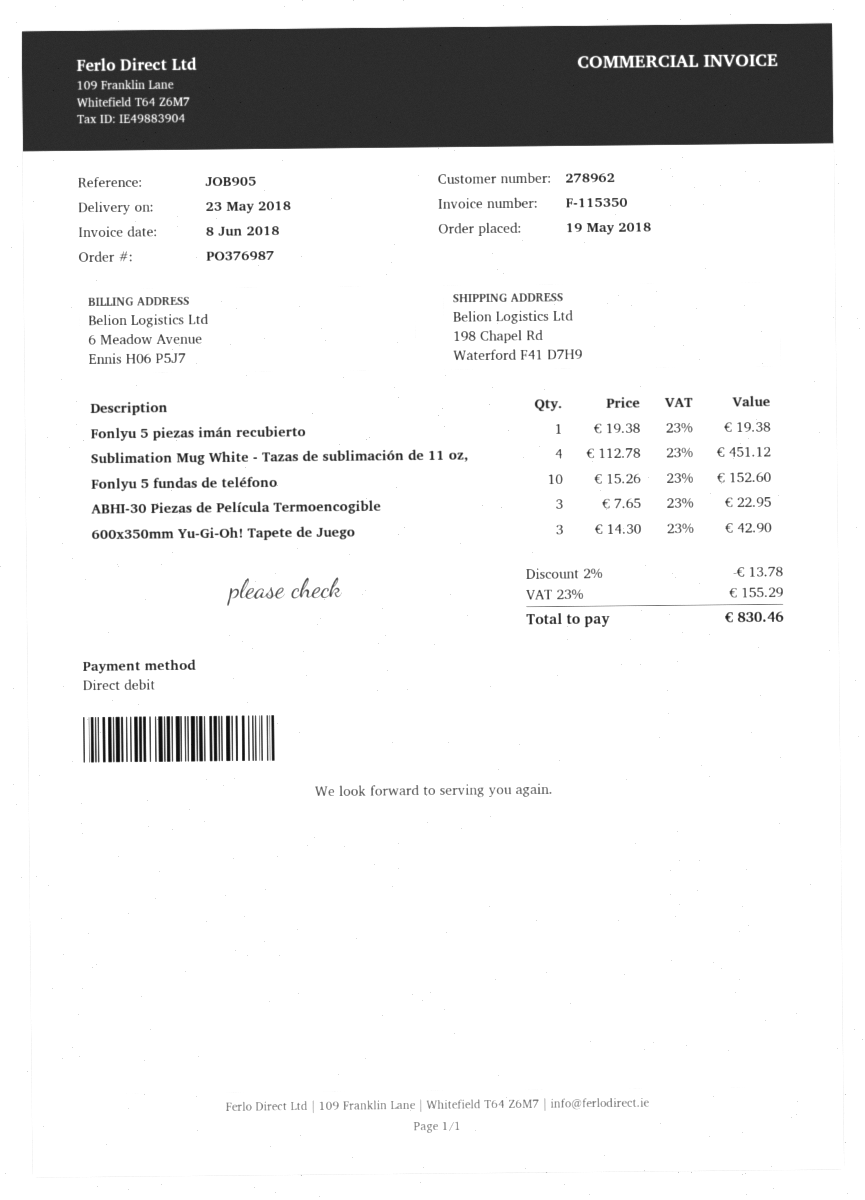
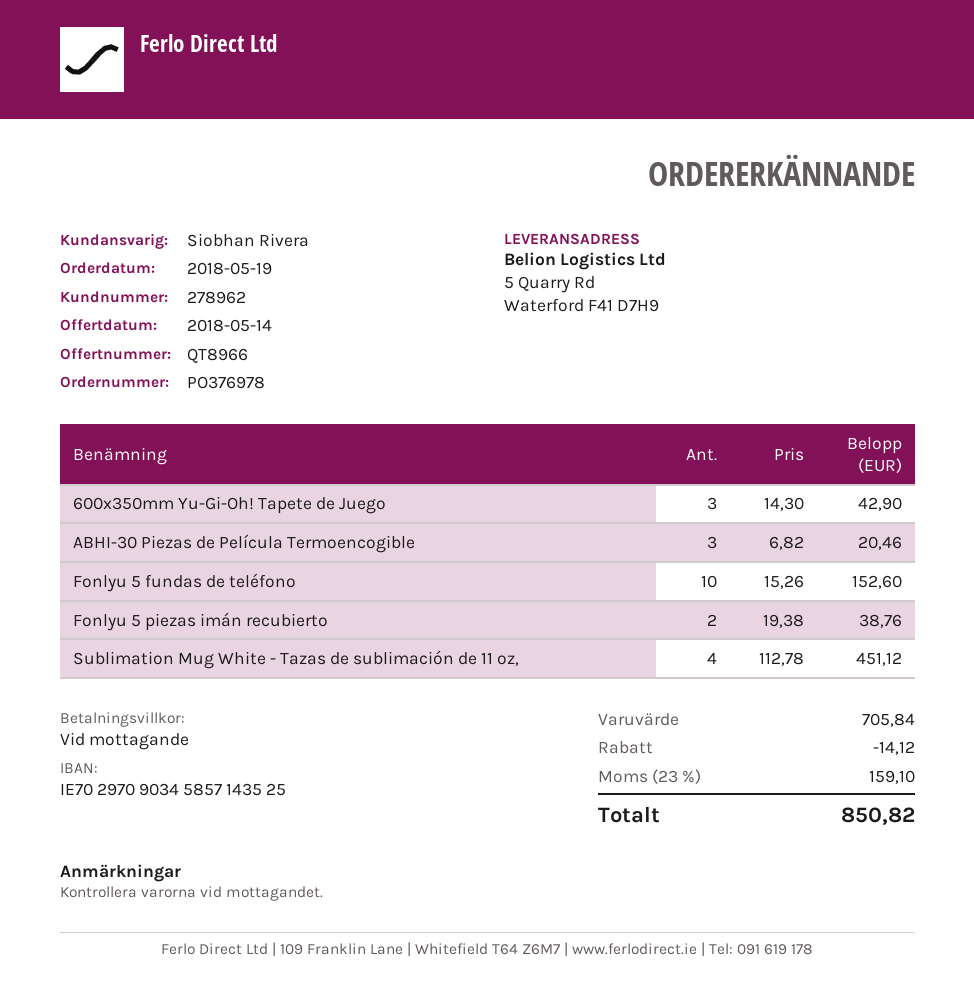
order number: PO376987 -> PO376978
ship to: 198 Chapel Rd, Waterford F41 D7H9 -> 5 Quarry Rd, Waterford F41 D7H9
Fonlyu 5 piezas imán recubierto: 1 x 19.38 = 19.38 -> 2 x 19.38 = 38.76
ABHI-30 Piezas de Película Termoencogible: 3 x 7.65 = 22.95 -> 3 x 6.82 = 20.46
discount: 13.78 -> 14.12
tax: 23% = 155.29 -> 23% = 159.10
total: 830.46 -> 850.82

